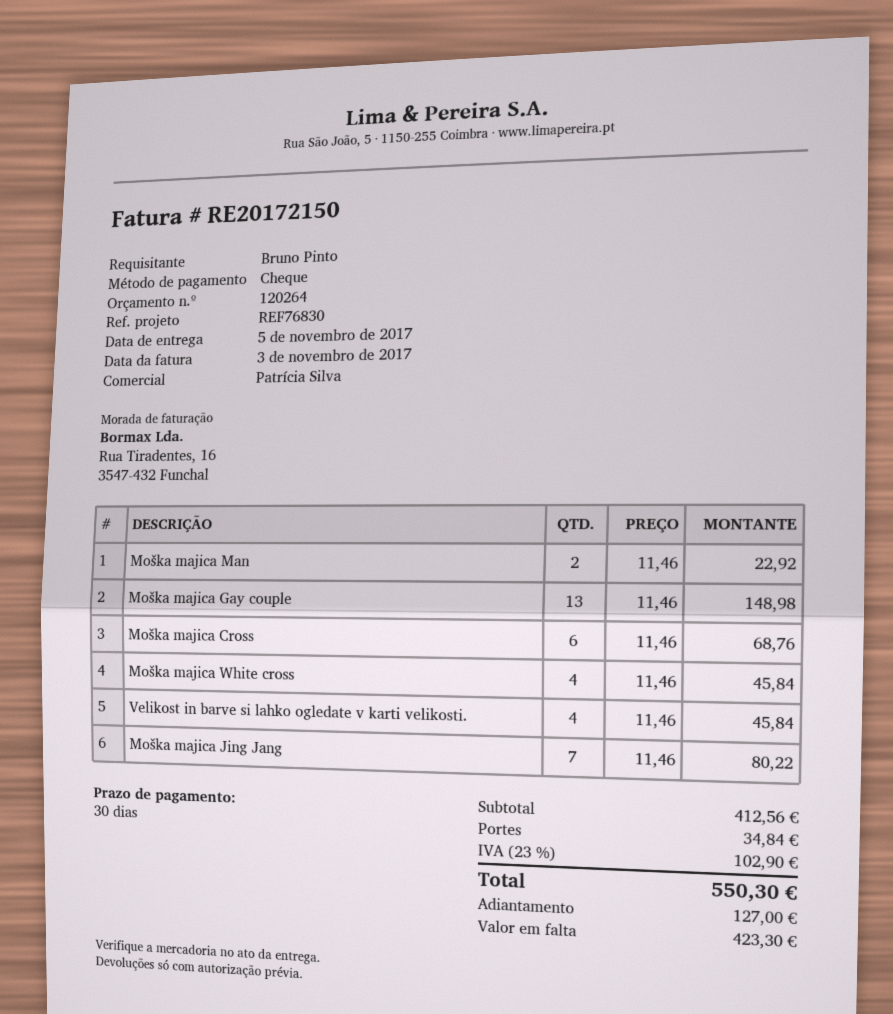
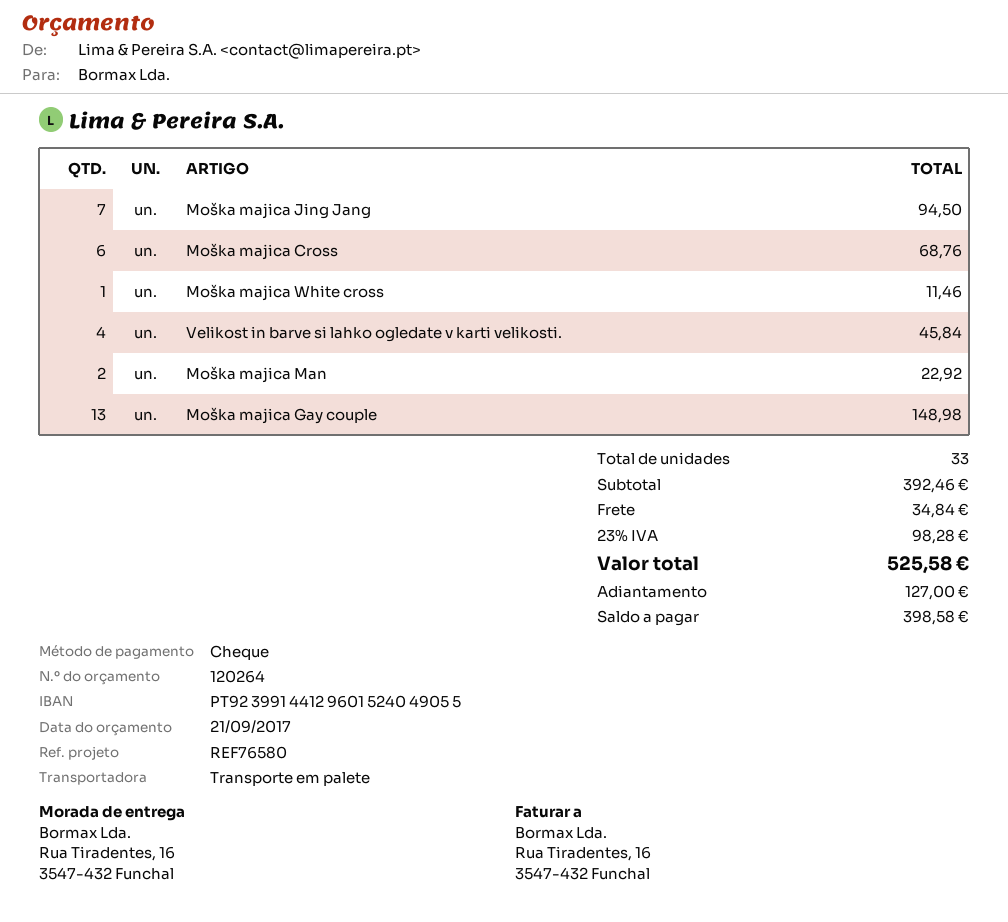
reference: REF76830 -> REF76580
Moška majica White cross: 4 for 45.84 -> 1 for 11.46
Moška majica Jing Jang: 7 for 80.22 -> 7 for 94.50
subtotal: 412.56 -> 392.46
tax: 23% = 102.90 -> 23% = 98.28
total: 550.30 -> 525.58
balance: 423.30 -> 398.58

